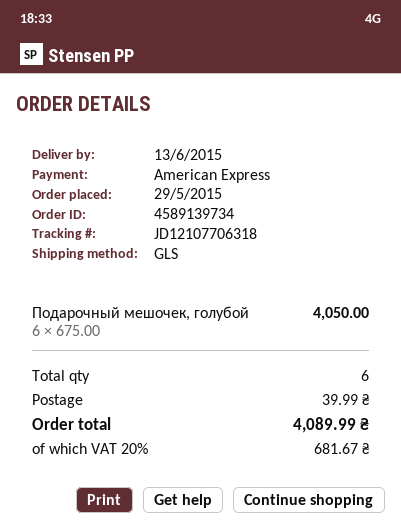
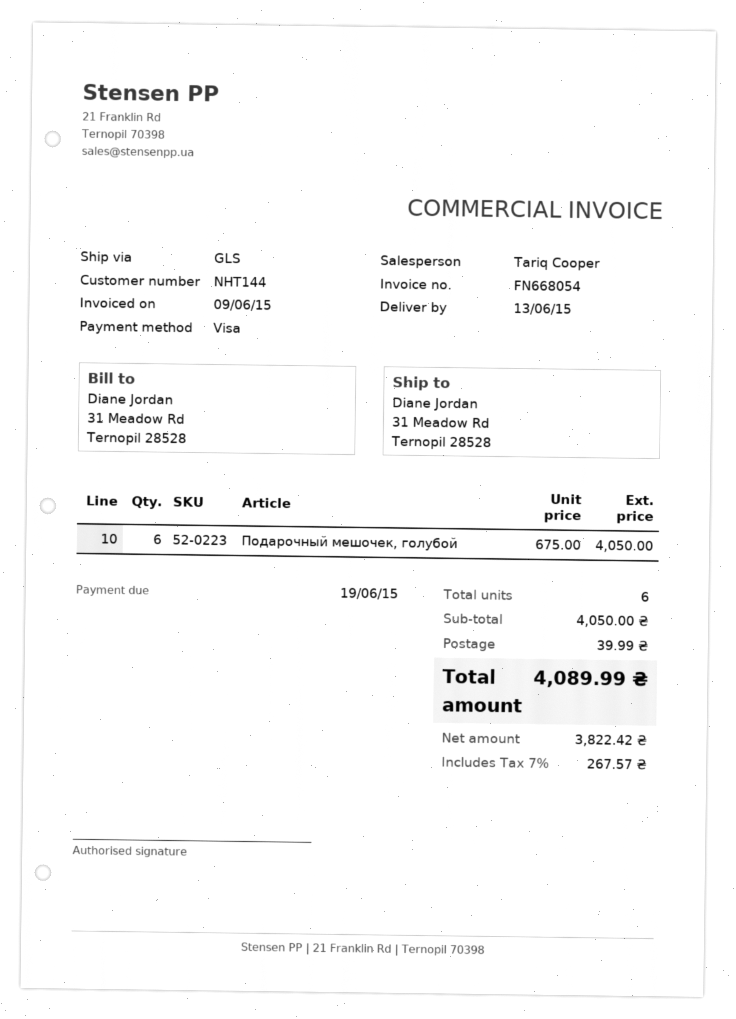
payment method: American Express -> Visa
tax: 20% = 681.67 -> 7% = 267.57

